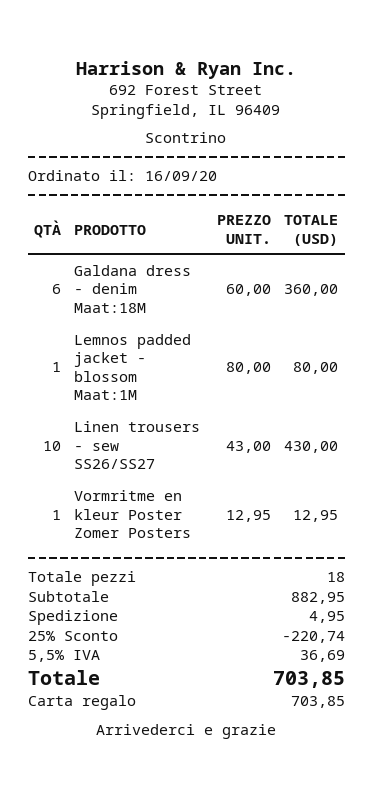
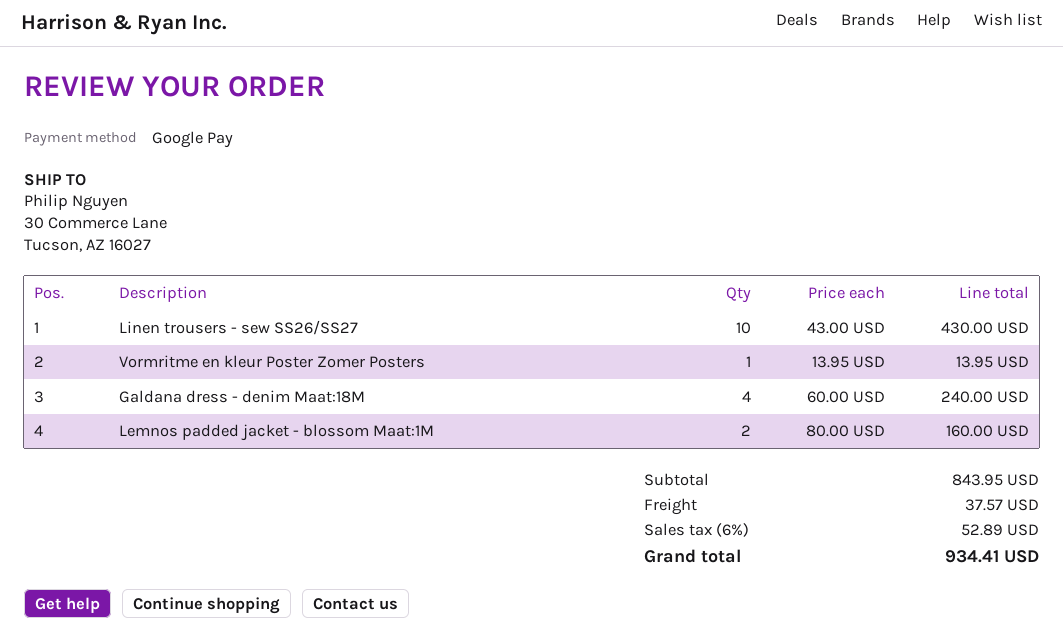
payment method: gift card -> Google Pay
Galdana dress - denim Maat:18M: 6 x 60.00 = 360.00 -> 4 x 60.00 = 240.00
Lemnos padded jacket - blossom Maat:1M: 1 x 80.00 = 80.00 -> 2 x 80.00 = 160.00
Vormritme en kleur Poster Zomer Posters: 1 x 12.95 = 12.95 -> 1 x 13.95 = 13.95
subtotal: 882.95 -> 843.95
discount: 25% = 220.74 -> none
shipping: 4.95 -> 37.57
tax: 5.5% = 36.69 -> 6% = 52.89
total: 703.85 -> 934.41

